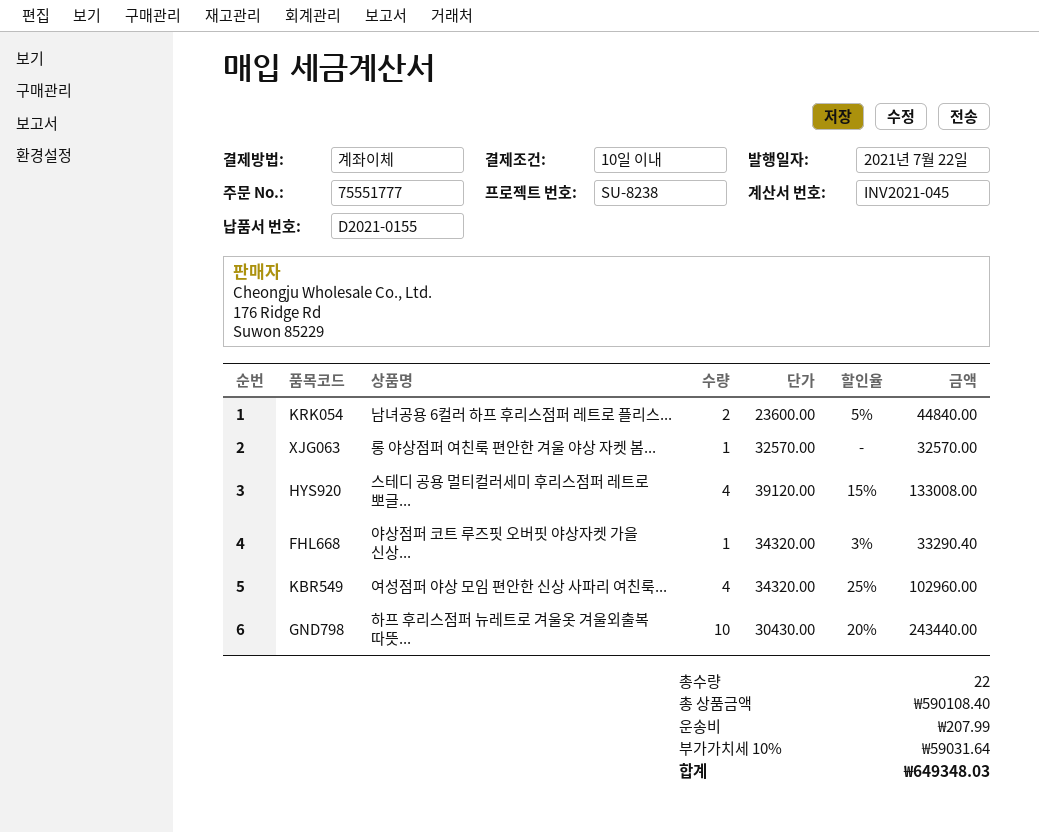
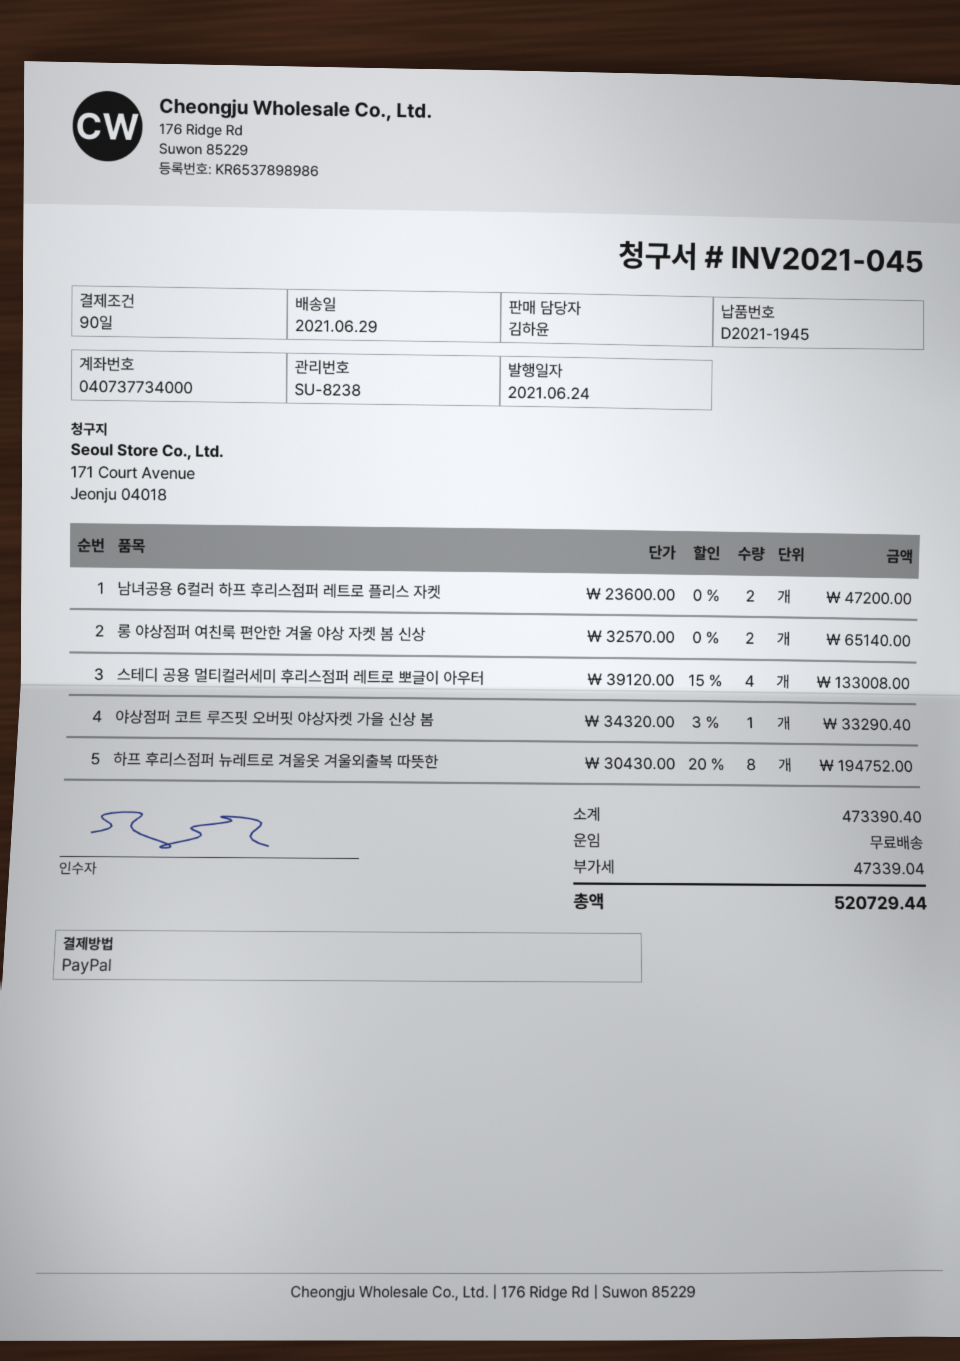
delivery note number: D2021-0155 -> D2021-1945
invoice date: 2021-07-22 -> 2021-06-24
payment terms: 10 days -> 90 days
payment method: bank transfer -> PayPal
남녀공용 6컬러 하프 후리스점퍼 레트로 플리스...: 2 x 23600.00 - 5% = 44840.00 -> 2 x 23600.00 = 47200.00
롱 야상점퍼 여친룩 편안한 겨울 야상 자켓 봄...: 1 x 32570.00 = 32570.00 -> 2 x 32570.00 = 65140.00
여성점퍼 야상 모임 편안한 신상 사파리 여친룩...: 4 x 34320.00 - 25% = 102960.00 -> none
하프 후리스점퍼 뉴레트로 겨울옷 겨울외출복 따뜻...: 10 x 30430.00 - 20% = 243440.00 -> 8 x 30430.00 - 20% = 194752.00
subtotal: 590108.40 -> 473390.40
shipping: 207.99 -> 0.00
tax: 59031.64 -> 47339.04
total: 649348.03 -> 520729.44

